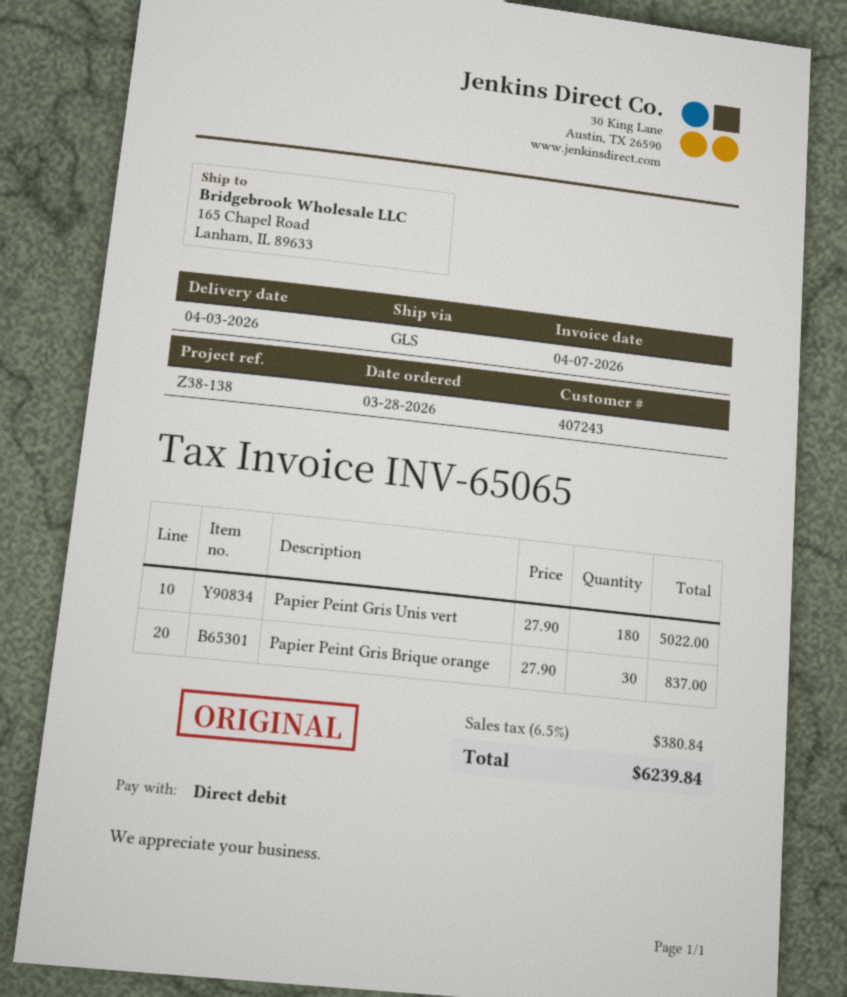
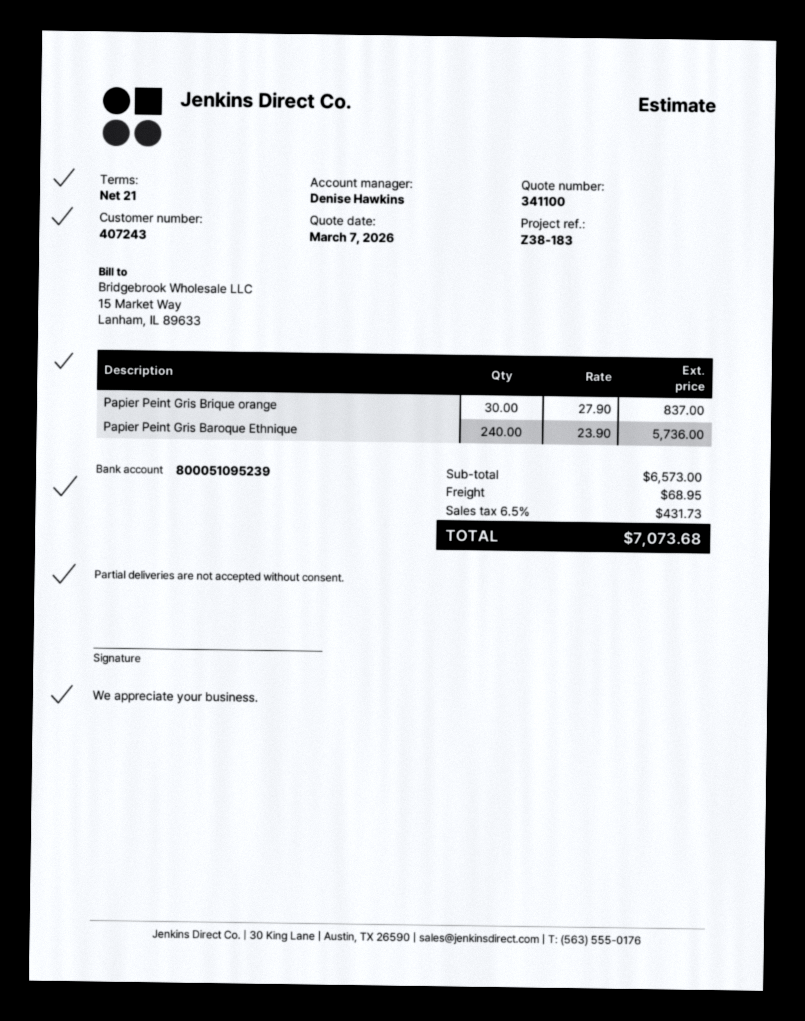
reference: Z38-138 -> Z38-183
Papier Peint Gris Unis vert: 180 x 27.90 = 5022.00 -> none
Papier Peint Gris Baroque Ethnique: none -> 240 x 23.90 = 5736.00
shipping: none -> 68.95
tax: 6.5% = 380.84 -> 6.5% = 431.73
total: 6239.84 -> 7073.68

